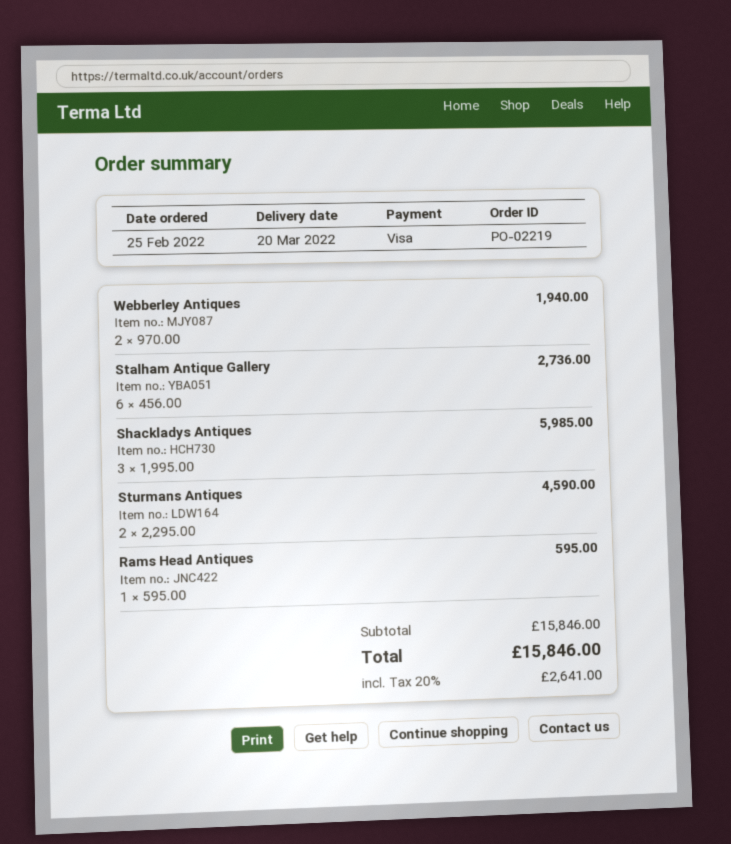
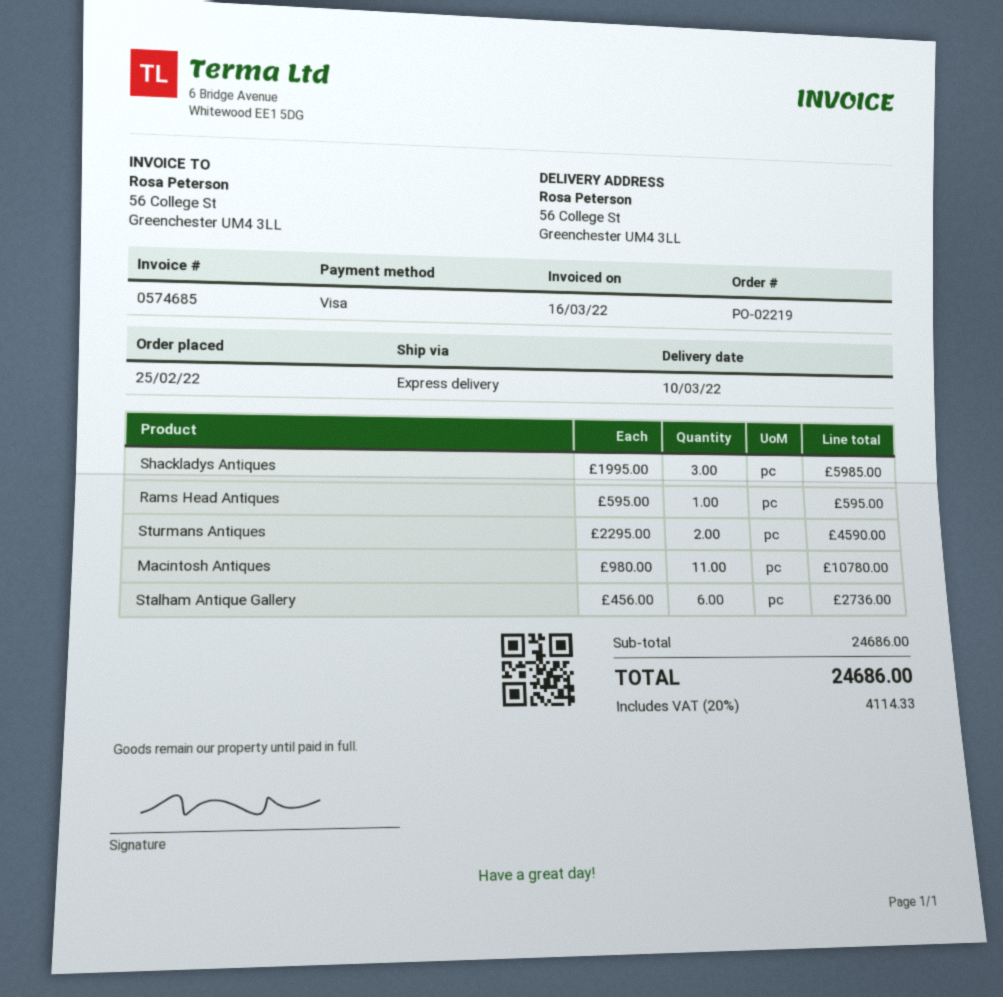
delivery date: 2022-03-20 -> 2022-03-10
Webberley Antiques: 2 x 970.00 = 1940.00 -> none
Macintosh Antiques: none -> 11 x 980.00 = 10780.00
subtotal: 15846.00 -> 24686.00
tax: 20% = 2641.00 -> 20% = 4114.33
total: 15846.00 -> 24686.00

